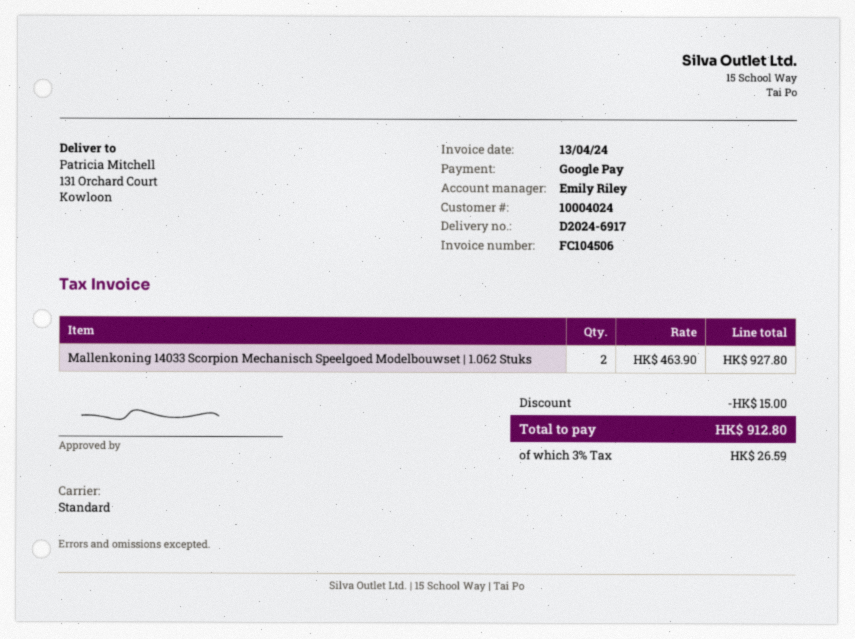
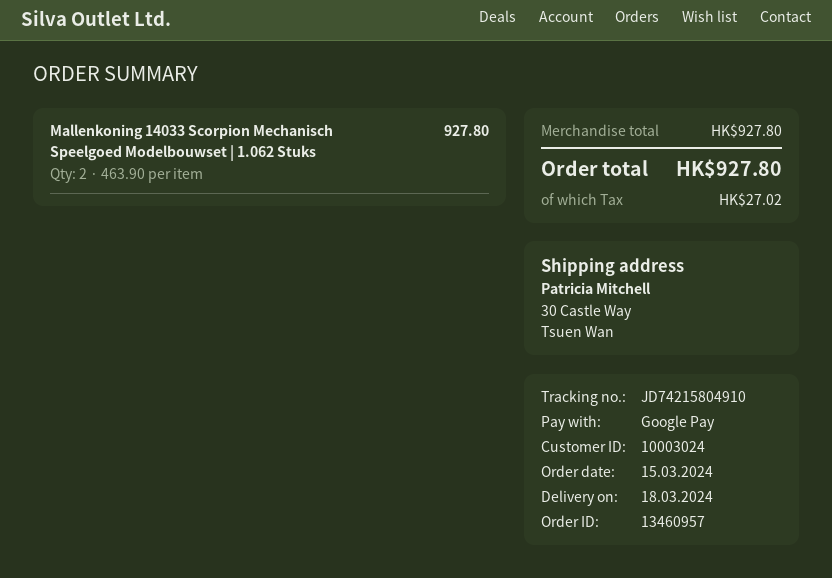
customer number: 10004024 -> 10003024
ship to: 131 Orchard Court, Kowloon -> 30 Castle Way, Tsuen Wan
discount: 15.00 -> none
tax: 26.59 -> 27.02
total: 912.80 -> 927.80

